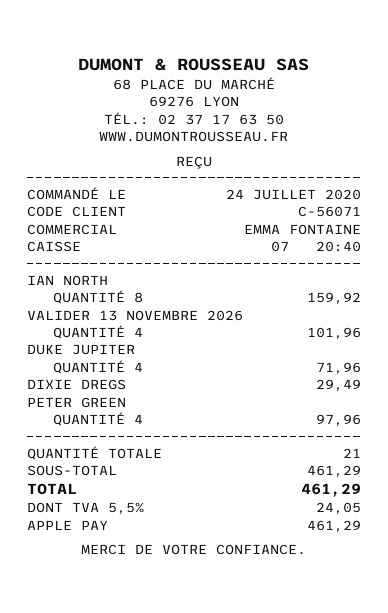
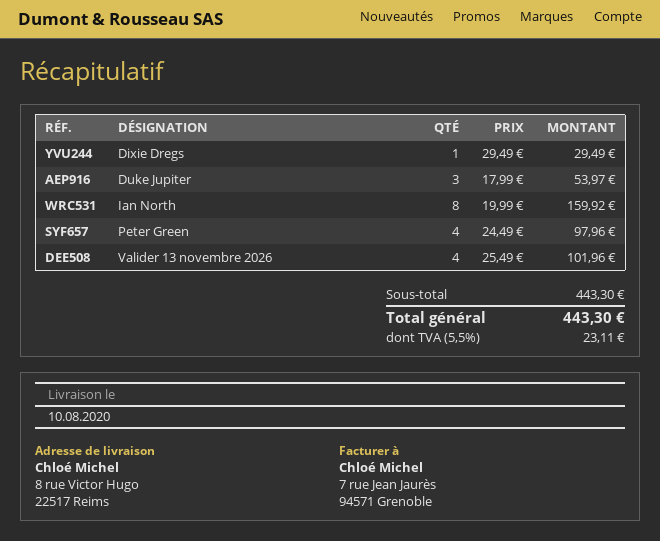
DUKE JUPITER: 4 for 71.96 -> 3 for 53.97
subtotal: 461.29 -> 443.30
tax: 5.5% = 24.05 -> 5.5% = 23.11
total: 461.29 -> 443.30

